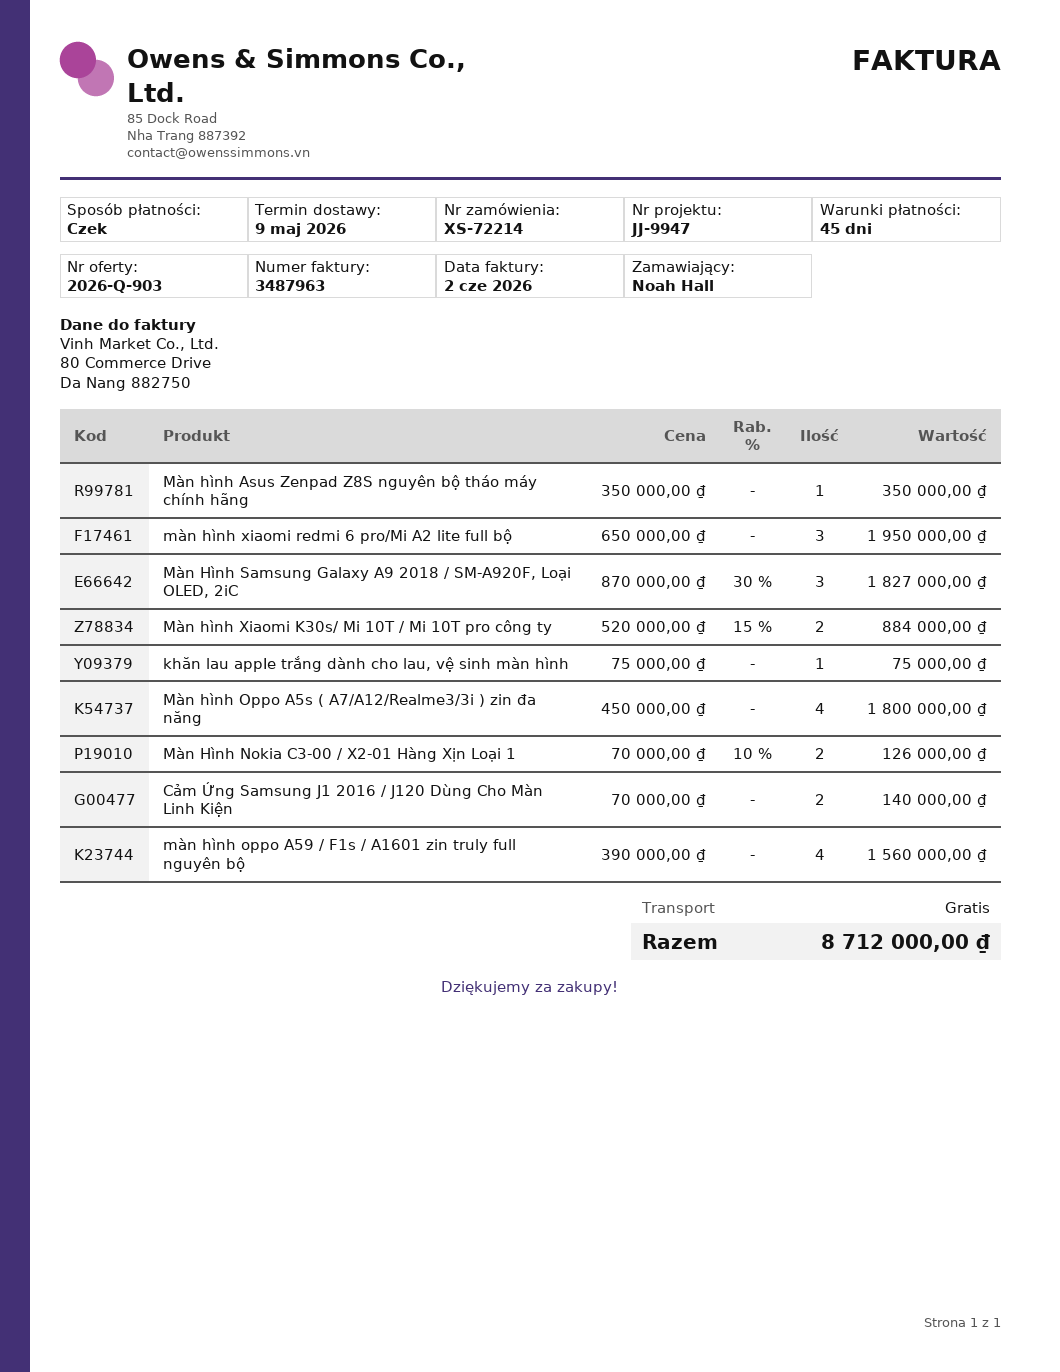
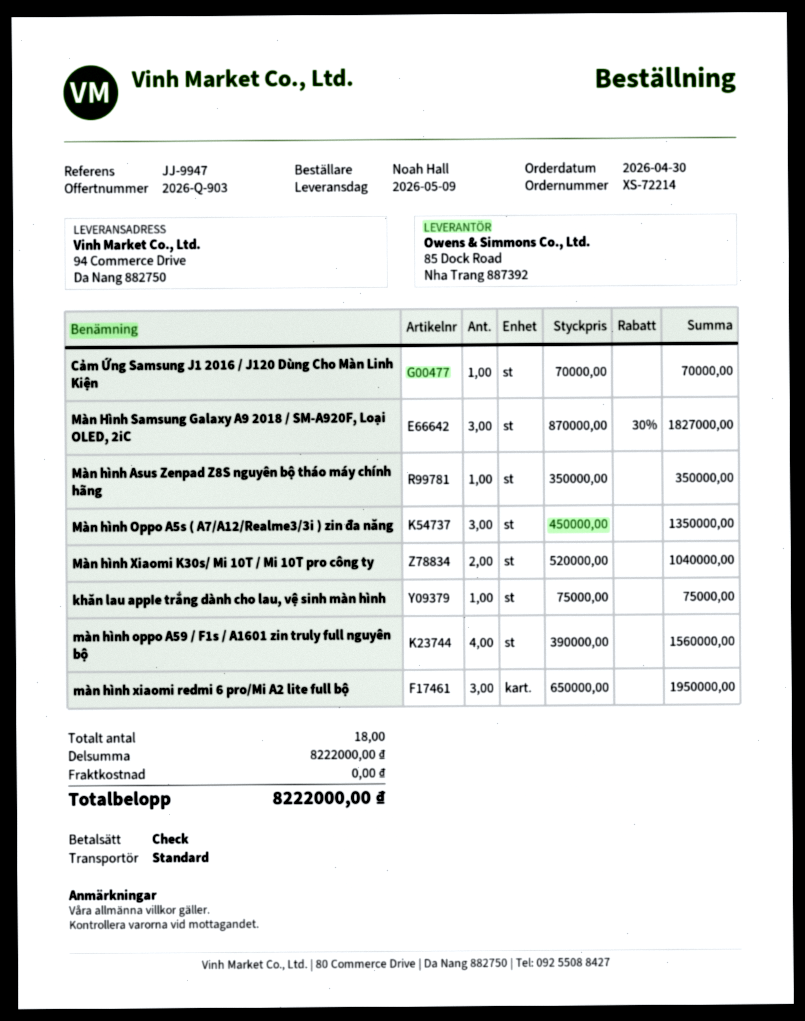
Màn hình Xiaomi K30s/ Mi 10T / Mi 10T pro công ty: 2 x 520000.00 - 15% = 884000.00 -> 2 x 520000.00 = 1040000.00
Màn hình Oppo A5s ( A7/A12/Realme3/3i ) zin đa năng: 4 x 450000.00 = 1800000.00 -> 3 x 450000.00 = 1350000.00
Màn Hình Nokia C3-00 / X2-01 Hàng Xịn Loại 1: 2 x 70000.00 - 10% = 126000.00 -> none
Cảm Ứng Samsung J1 2016 / J120 Dùng Cho Màn Linh Kiện: 2 x 70000.00 = 140000.00 -> 1 x 70000.00 = 70000.00
total: 8712000.00 -> 8222000.00

